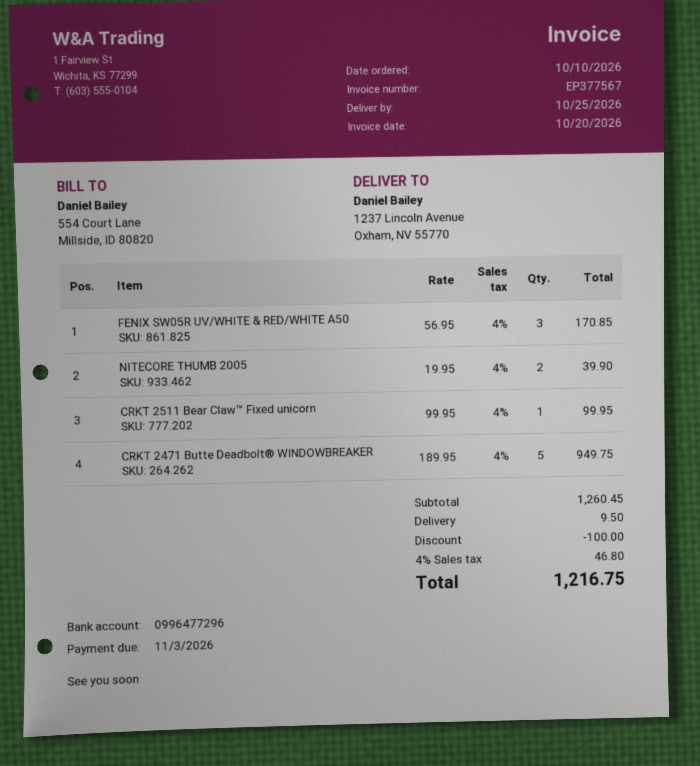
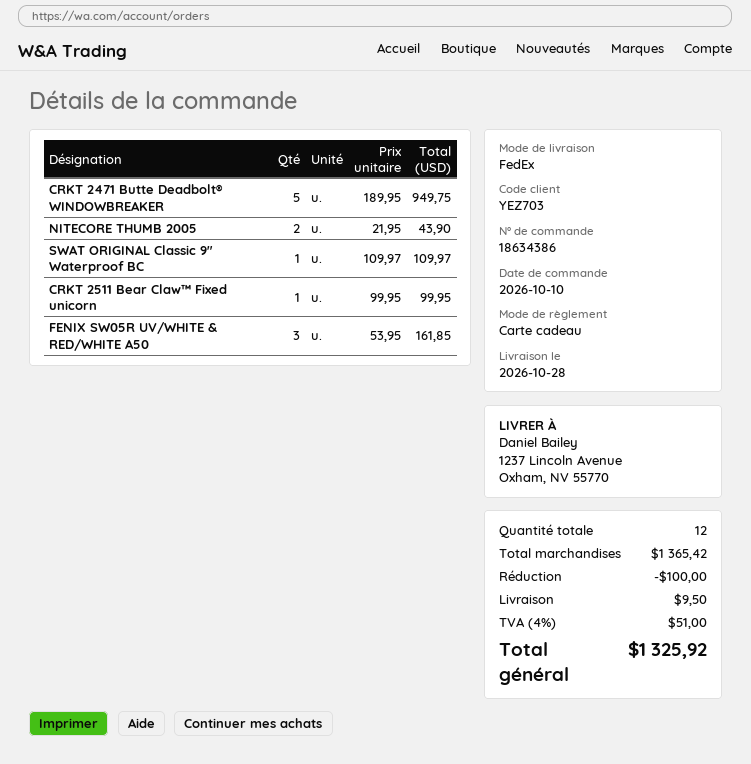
delivery date: 2026-10-25 -> 2026-10-28
FENIX SW05R UV/WHITE & RED/WHITE A50: 3 x 56.95 = 170.85 -> 3 x 53.95 = 161.85
NITECORE THUMB 2005: 2 x 19.95 = 39.90 -> 2 x 21.95 = 43.90
SWAT ORIGINAL Classic 9" Waterproof BC: none -> 1 x 109.97 = 109.97
subtotal: 1260.45 -> 1365.42
tax: 4% = 46.80 -> 4% = 51.00
total: 1216.75 -> 1325.92

